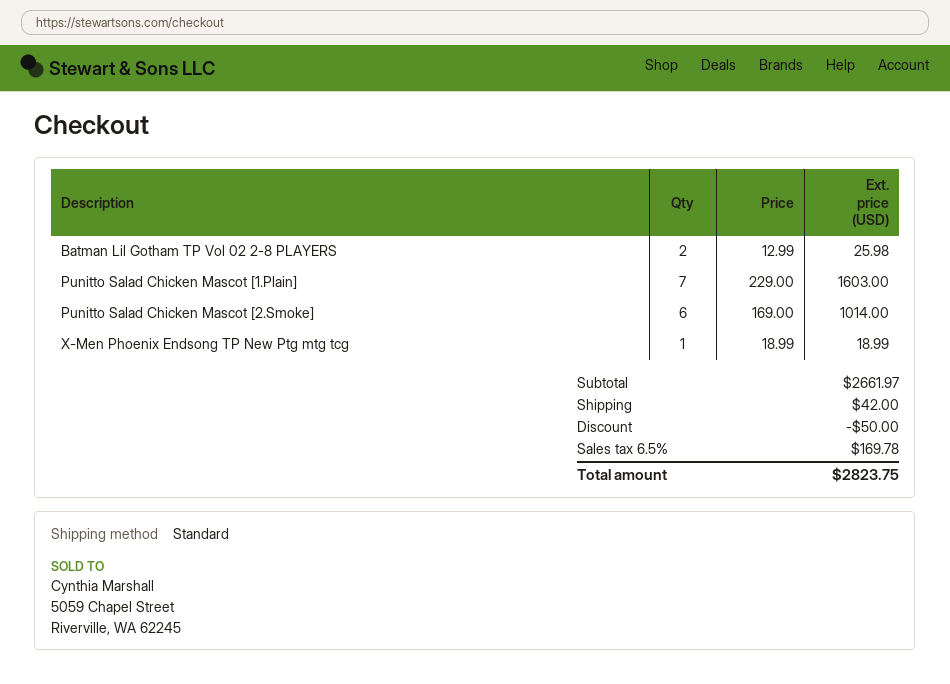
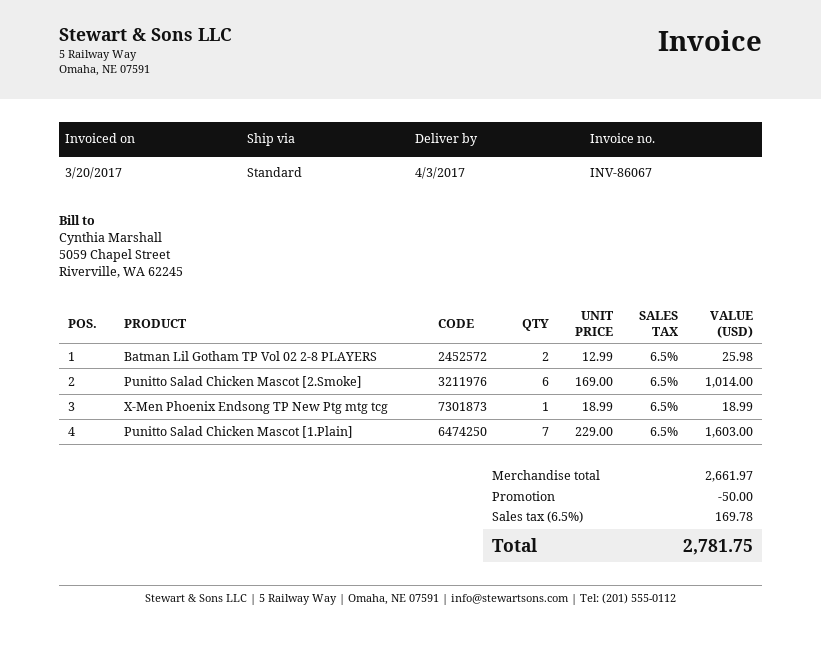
shipping: 42.00 -> none
total: 2823.75 -> 2781.75

